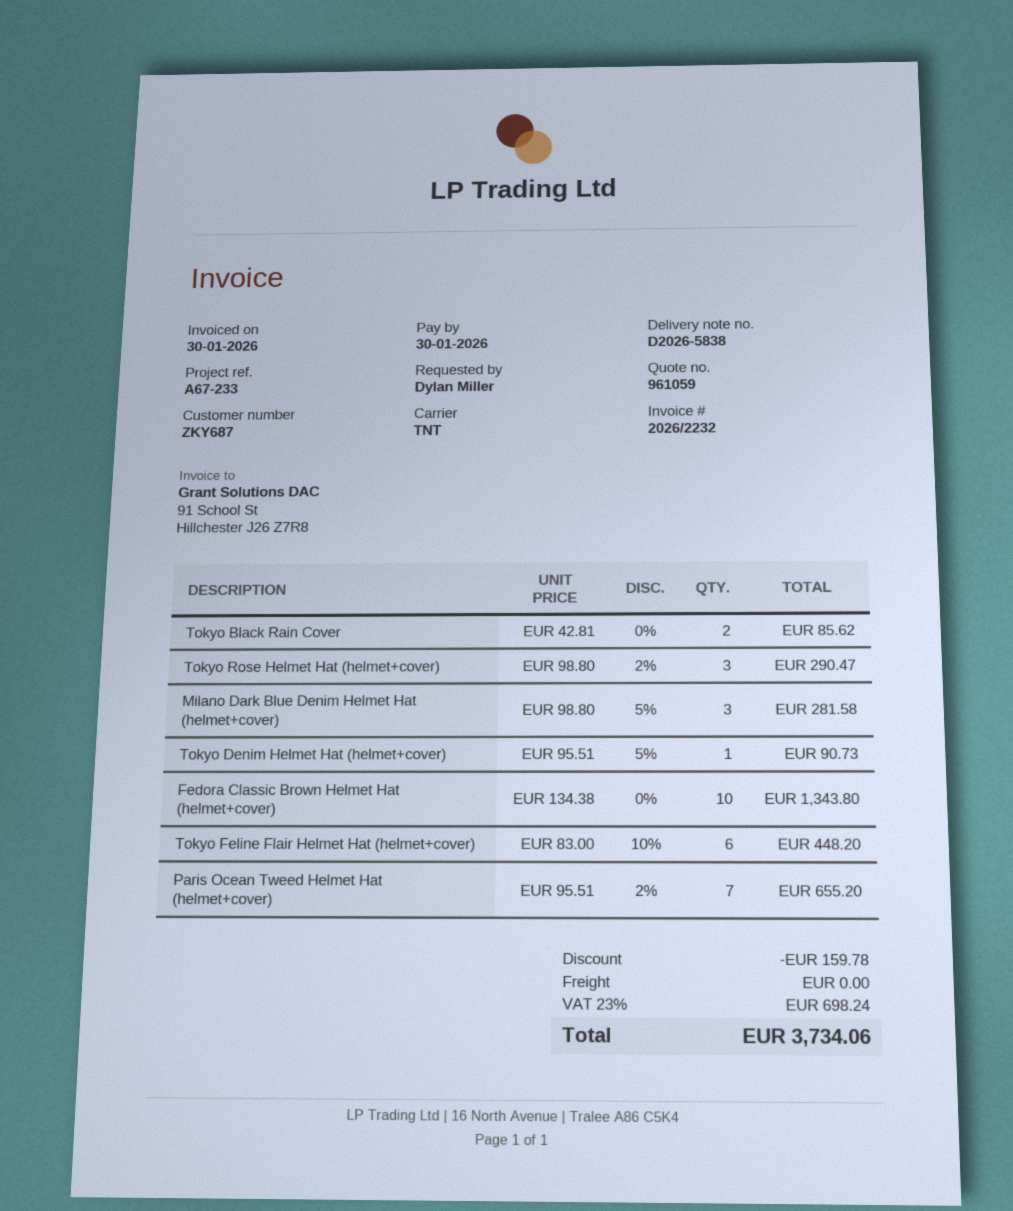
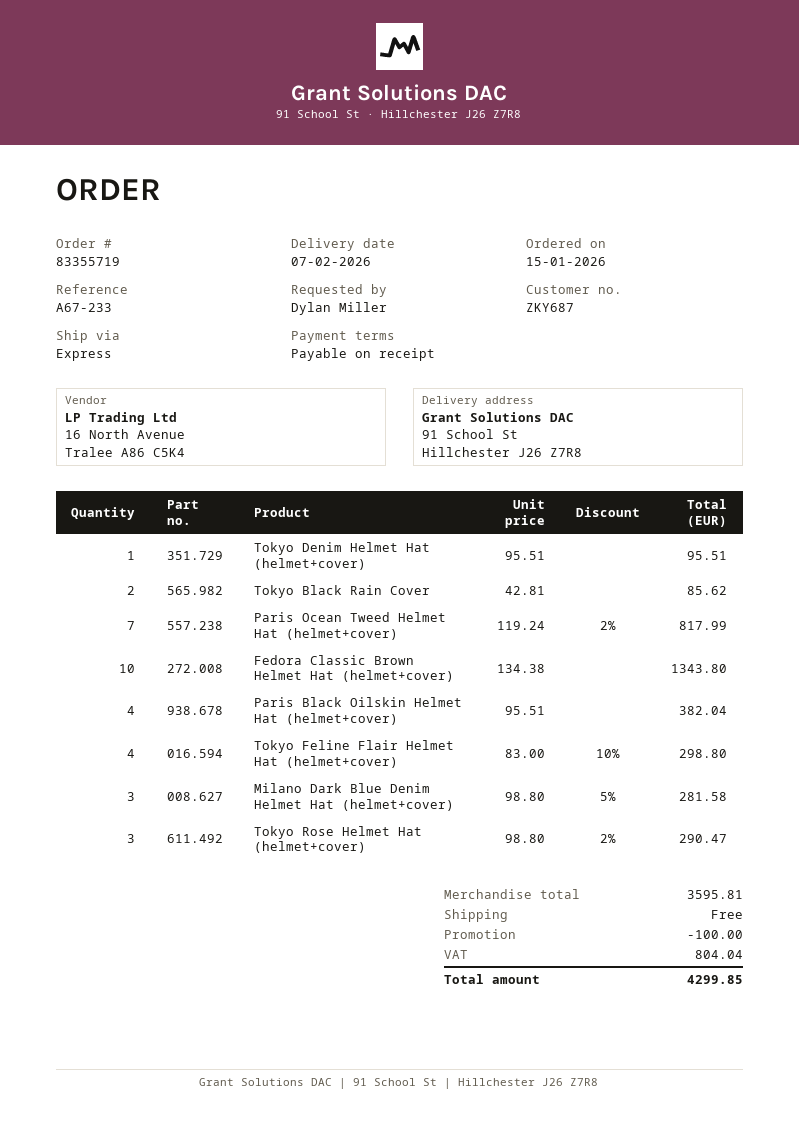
shipping method: TNT -> express
Tokyo Denim Helmet Hat (helmet+cover): 1 x 95.51 - 5% = 90.73 -> 1 x 95.51 = 95.51
Tokyo Feline Flair Helmet Hat (helmet+cover): 6 x 83.00 - 10% = 448.20 -> 4 x 83.00 - 10% = 298.80
Paris Ocean Tweed Helmet Hat (helmet+cover): 7 x 95.51 - 2% = 655.20 -> 7 x 119.24 - 2% = 817.99
Paris Black Oilskin Helmet Hat (helmet+cover): none -> 4 x 95.51 = 382.04
discount: 159.78 -> 100.00
tax: 698.24 -> 804.04
total: 3734.06 -> 4299.85

